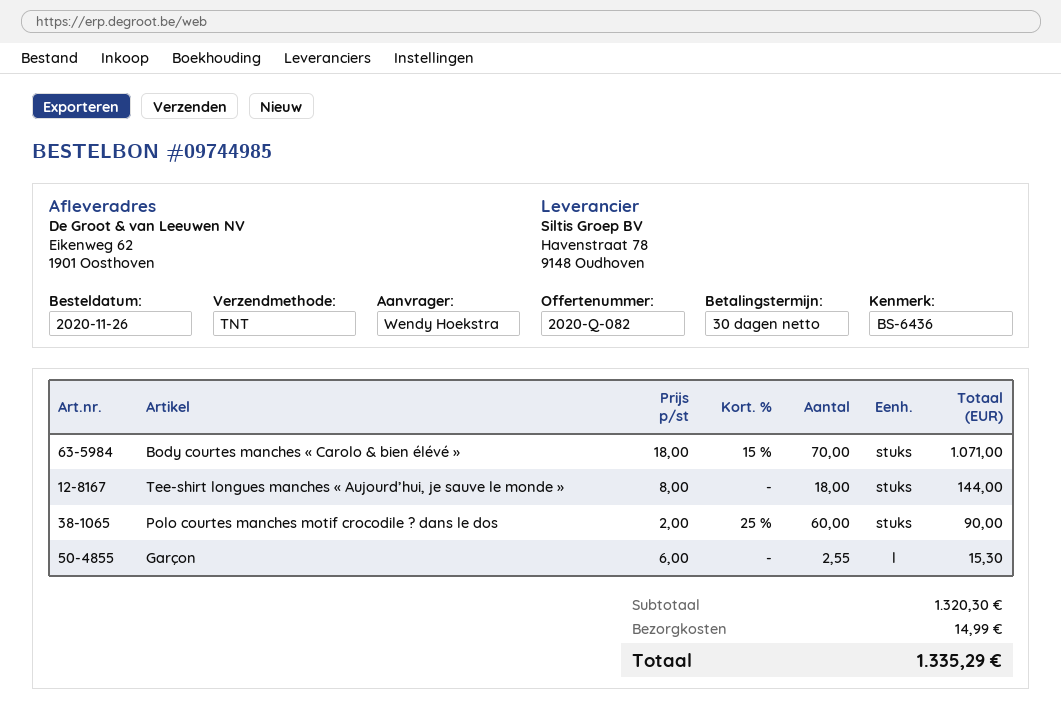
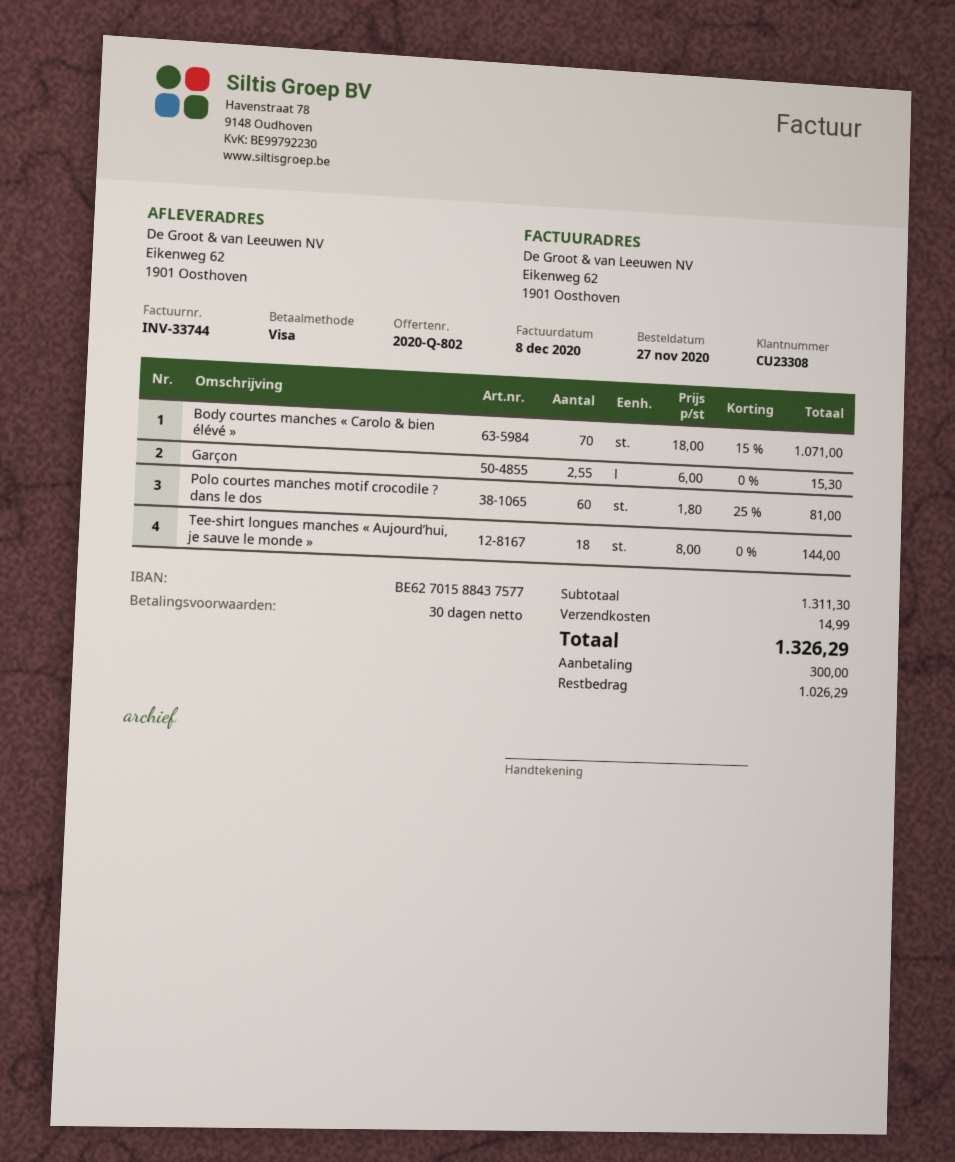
quote number: 2020-Q-082 -> 2020-Q-802
order date: 2020-11-26 -> 2020-11-27
Polo courtes manches motif crocodile ? dans le dos: 60 x 2.00 - 25% = 90.00 -> 60 x 1.80 - 25% = 81.00
subtotal: 1320.30 -> 1311.30
total: 1335.29 -> 1326.29

